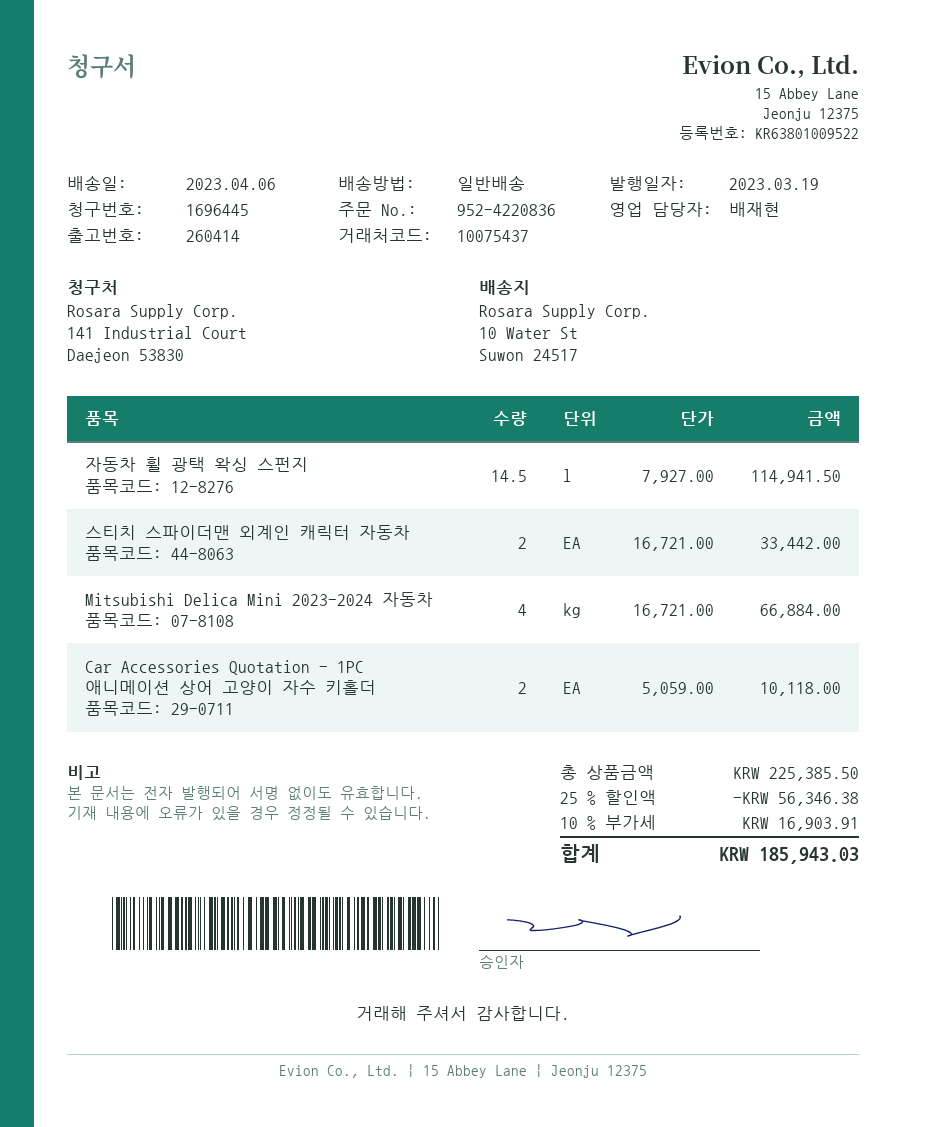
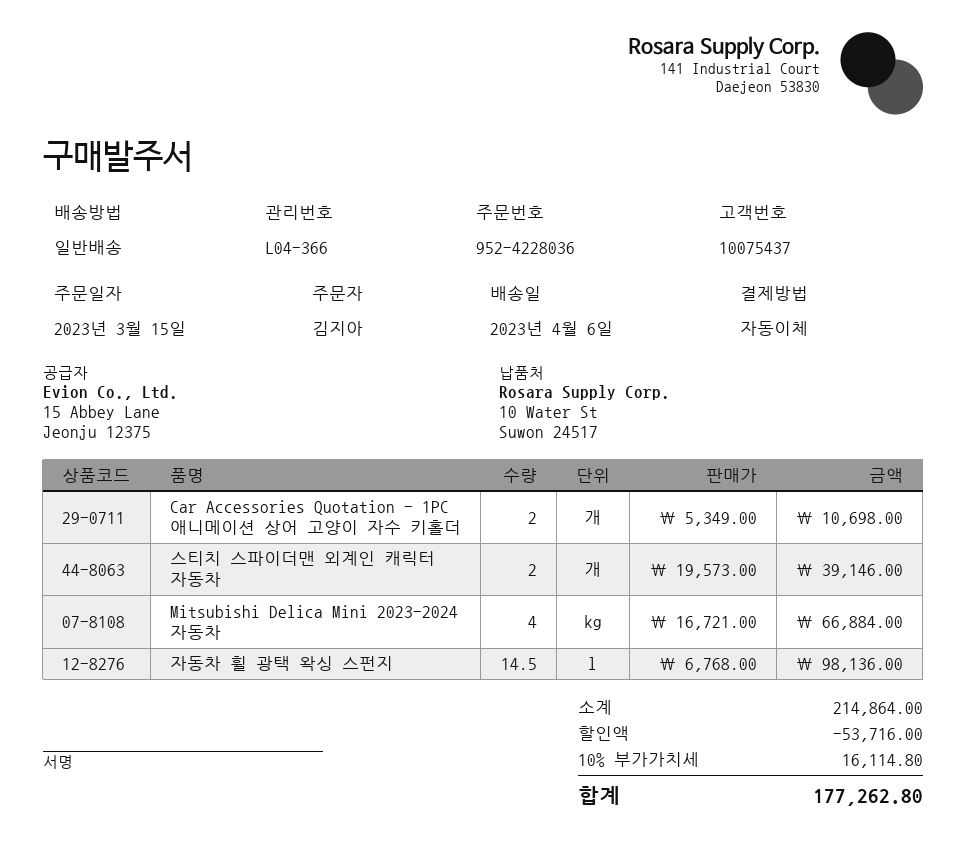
order number: 952-4220836 -> 952-4228036
자동차 휠 광택 왁싱 스펀지: 14.5 x 7927.00 = 114941.50 -> 14.5 x 6768.00 = 98136.00
스티치 스파이더맨 외계인 캐릭터 자동차: 2 x 16721.00 = 33442.00 -> 2 x 19573.00 = 39146.00
Car Accessories Quotation - 1PC 애니메이션 상어 고양이 자수 키홀더: 2 x 5059.00 = 10118.00 -> 2 x 5349.00 = 10698.00
subtotal: 225385.50 -> 214864.00
discount: 56346.38 -> 53716.00
tax: 10% = 16903.91 -> 10% = 16114.80
total: 185943.03 -> 177262.80

